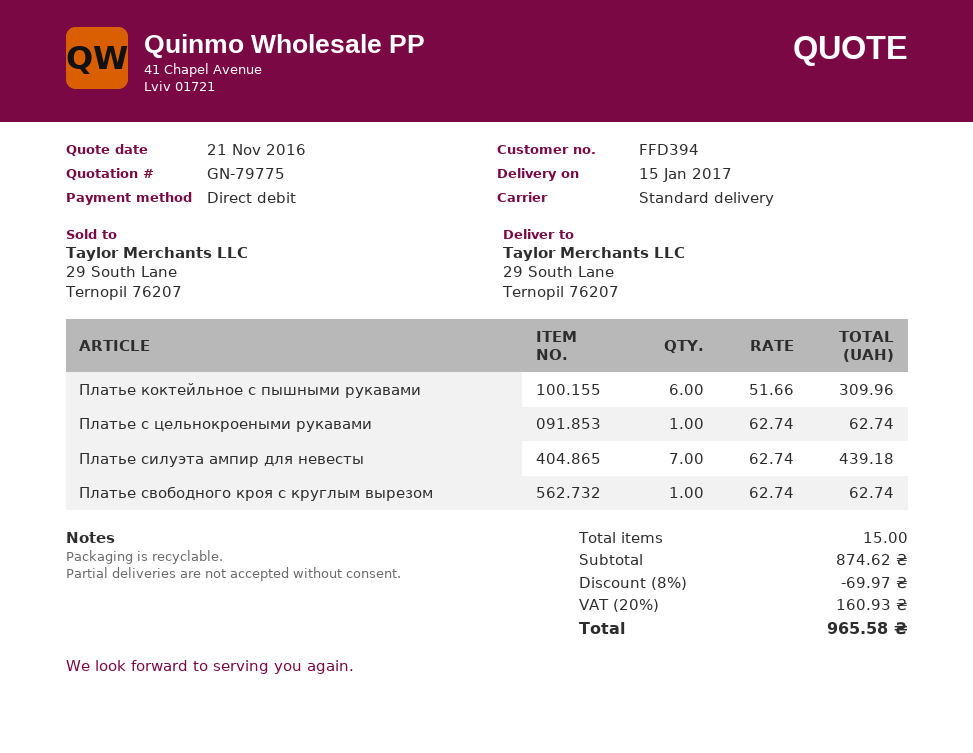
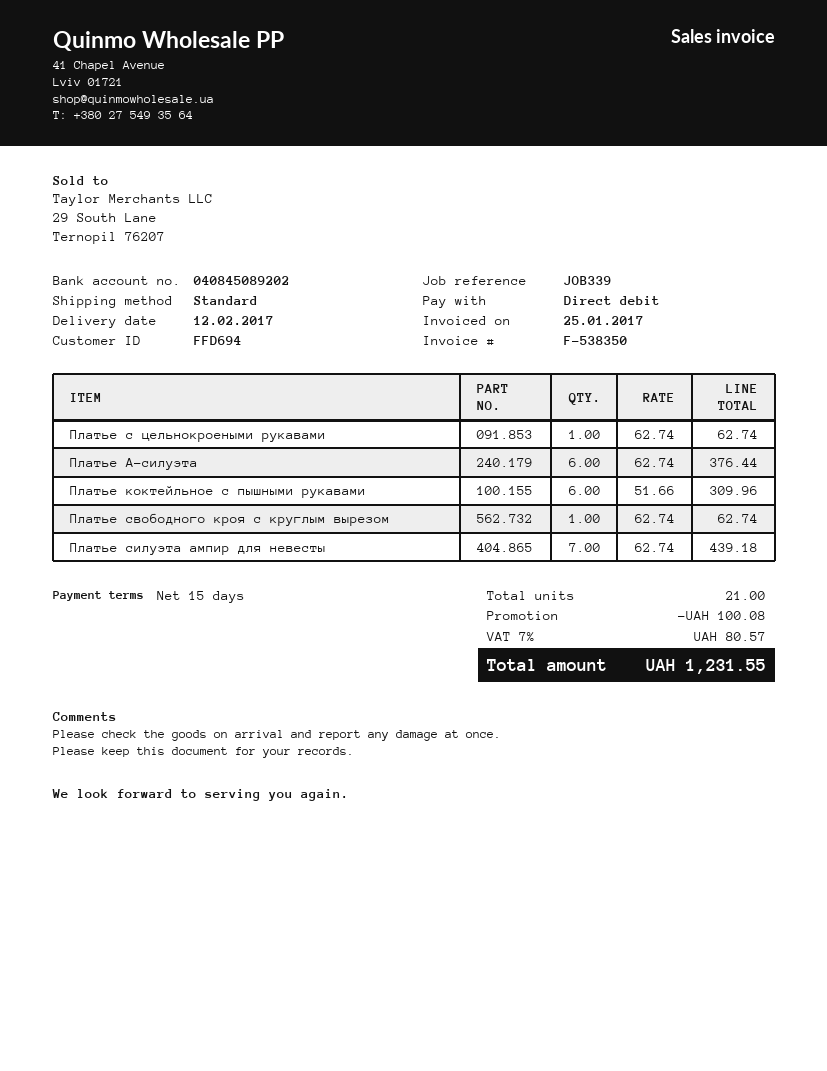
delivery date: 2017-01-15 -> 2017-02-12
customer number: FFD394 -> FFD694
Платье А-силуэта: none -> 6 x 62.74 = 376.44
total quantity: 15 -> 21
discount: 69.97 -> 100.08
tax: 20% = 160.93 -> 7% = 80.57
total: 965.58 -> 1231.55

